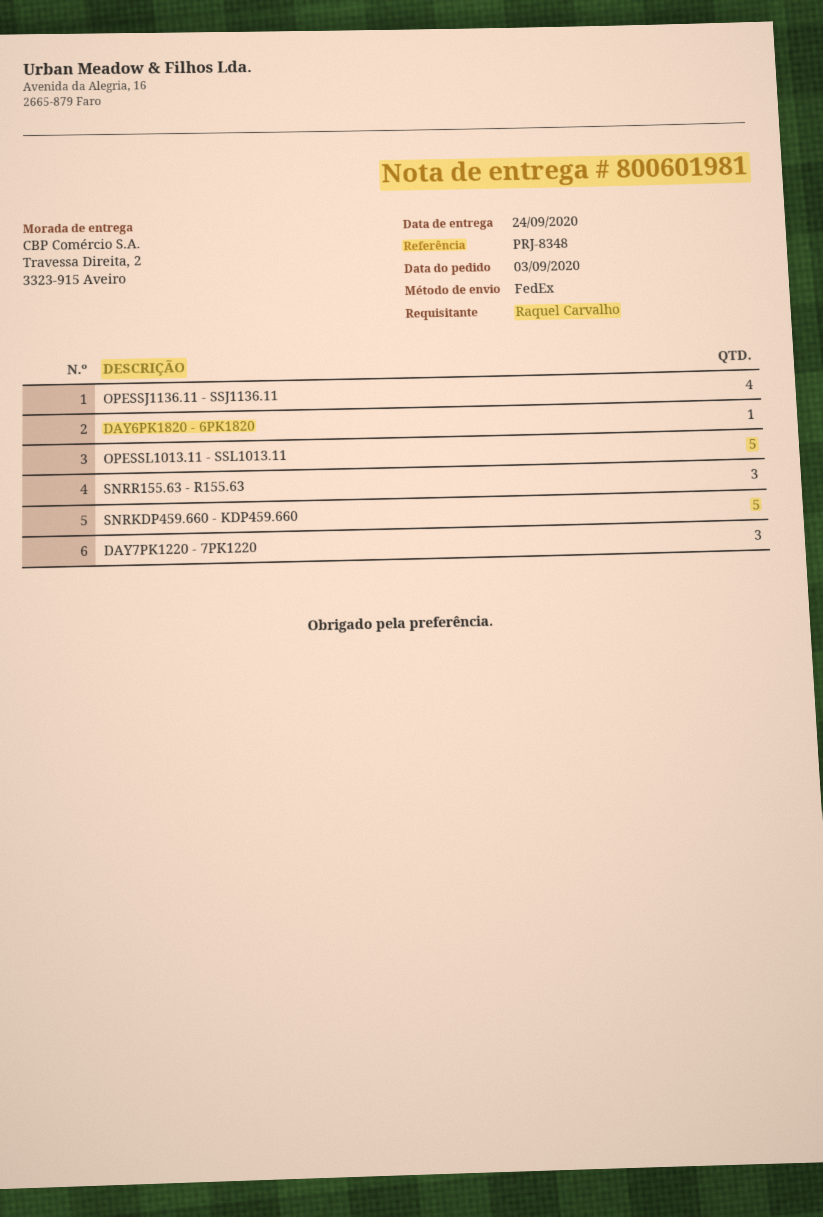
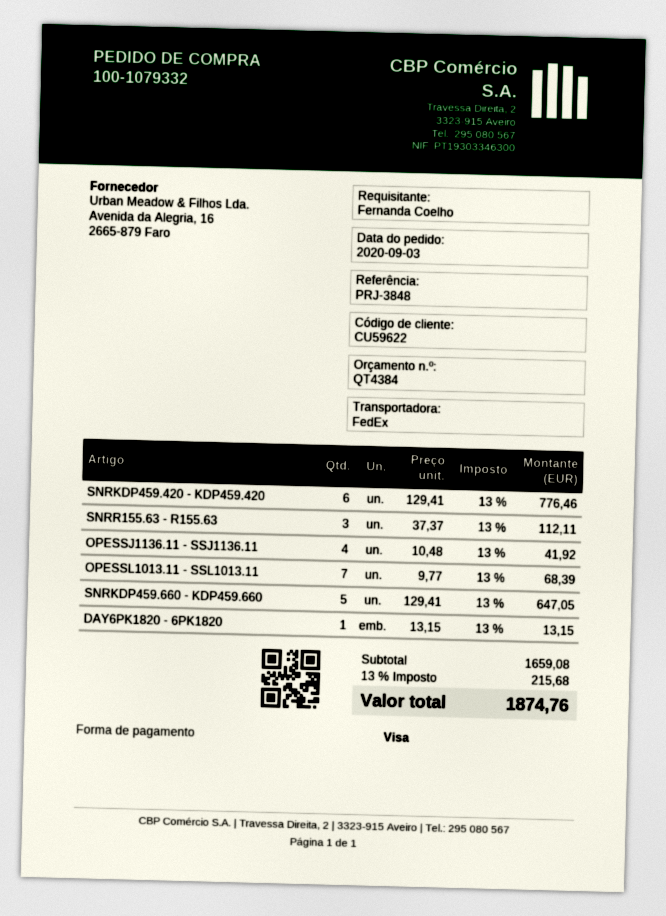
reference: PRJ-8348 -> PRJ-3848
ordered by: Raquel Carvalho -> Fernanda Coelho
OPESSL1013.11 - SSL1013.11: 5 -> 7
DAY7PK1220 - 7PK1220: 3 -> none
SNRKDP459.420 - KDP459.420: none -> 6

